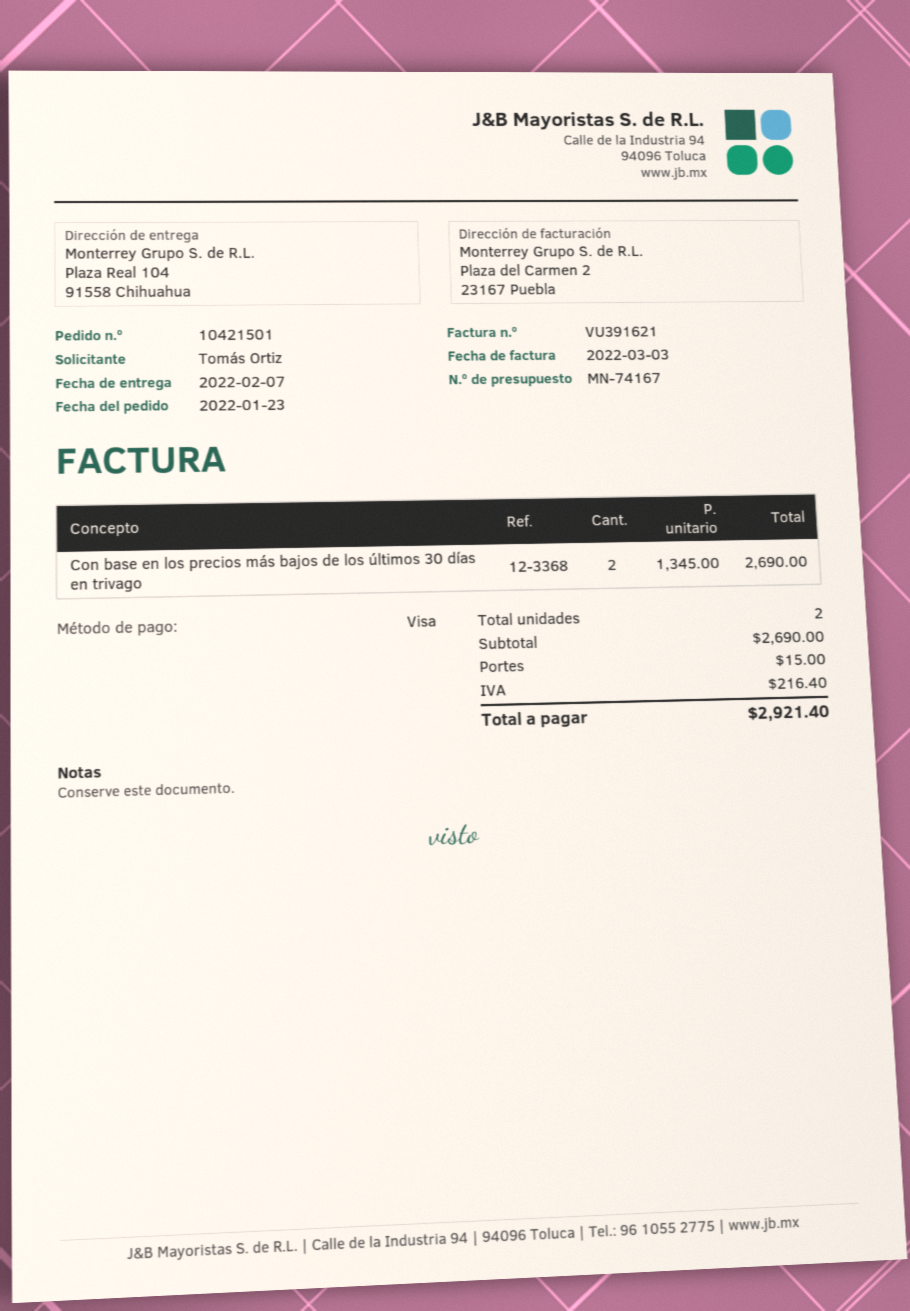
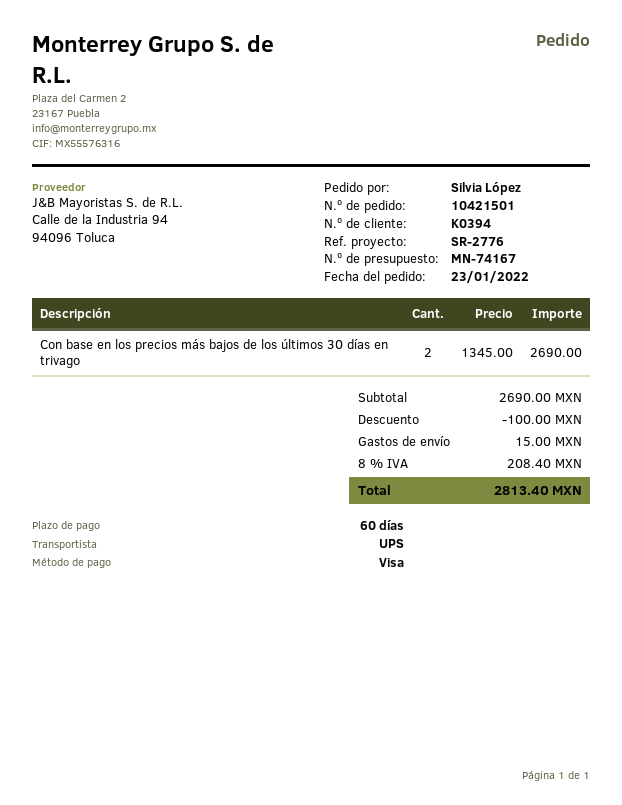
ordered by: Tomás Ortiz -> Silvia López
discount: none -> 100.00
tax: 216.40 -> 208.40
total: 2921.40 -> 2813.40

